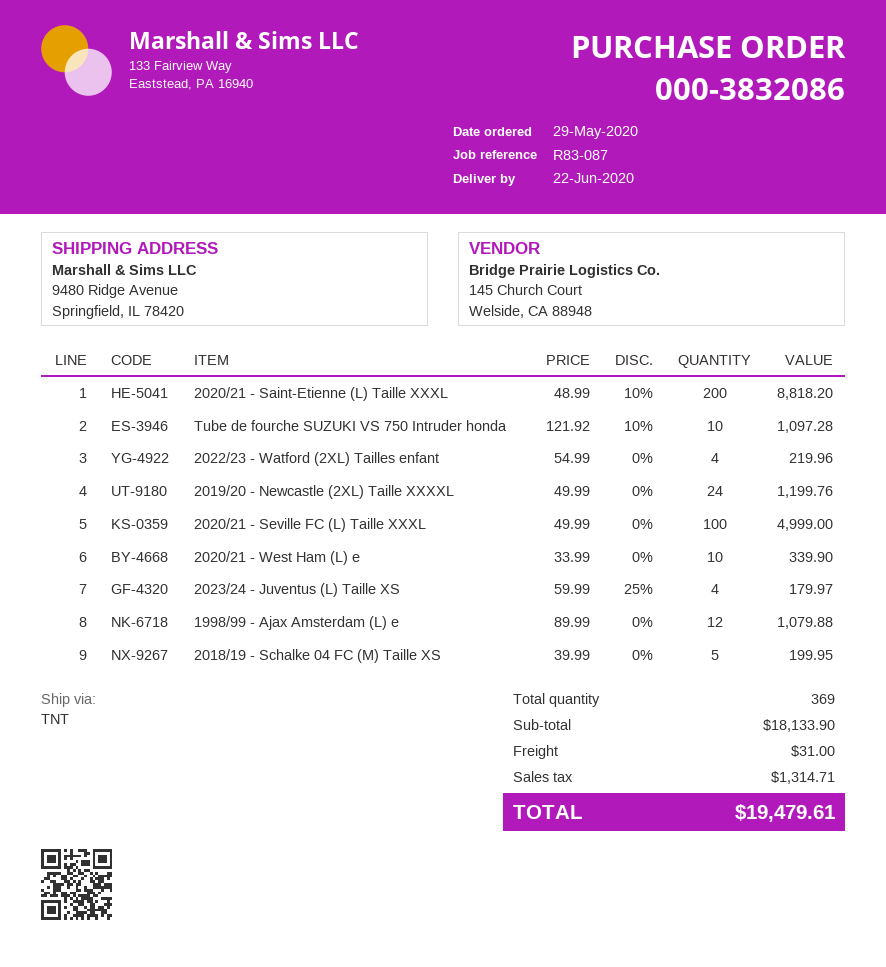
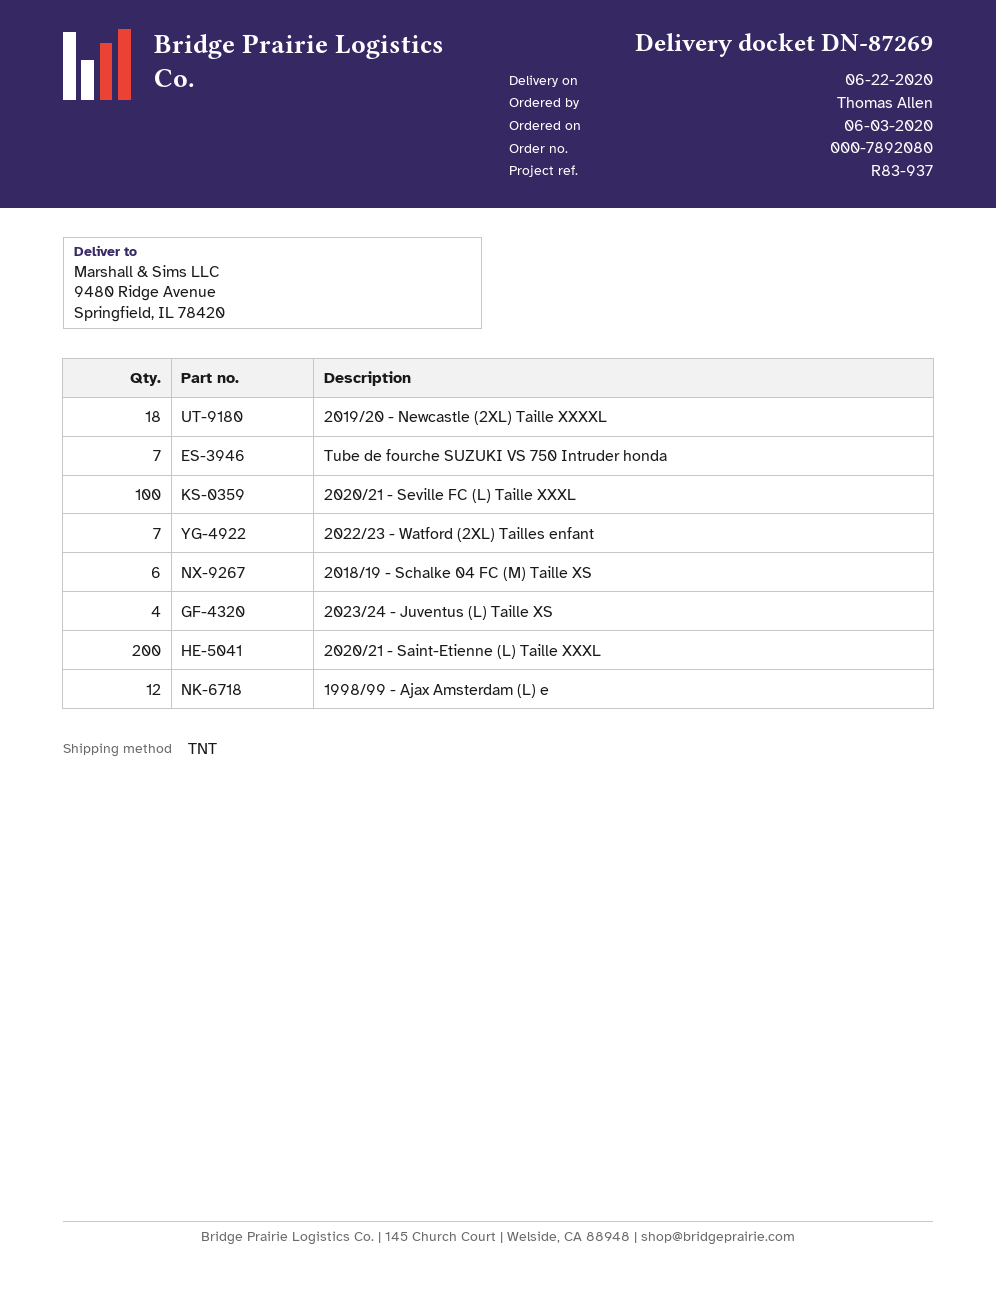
order number: 000-3832086 -> 000-7892080
order date: 2020-05-29 -> 2020-06-03
reference: R83-087 -> R83-937
Tube de fourche SUZUKI VS 750 Intruder honda: 10 -> 7
2022/23 - Watford (2XL) Tailles enfant: 4 -> 7
2019/20 - Newcastle (2XL) Taille XXXXL: 24 -> 18
2020/21 - West Ham (L) e: 10 -> none
2018/19 - Schalke 04 FC (M) Taille XS: 5 -> 6

